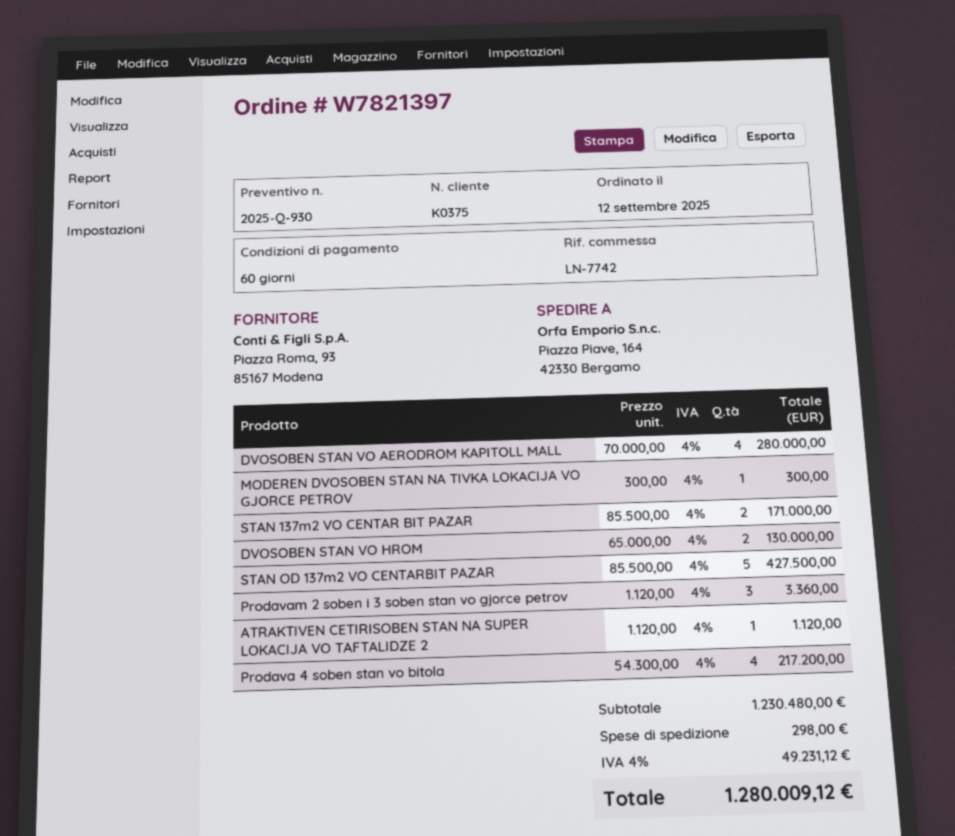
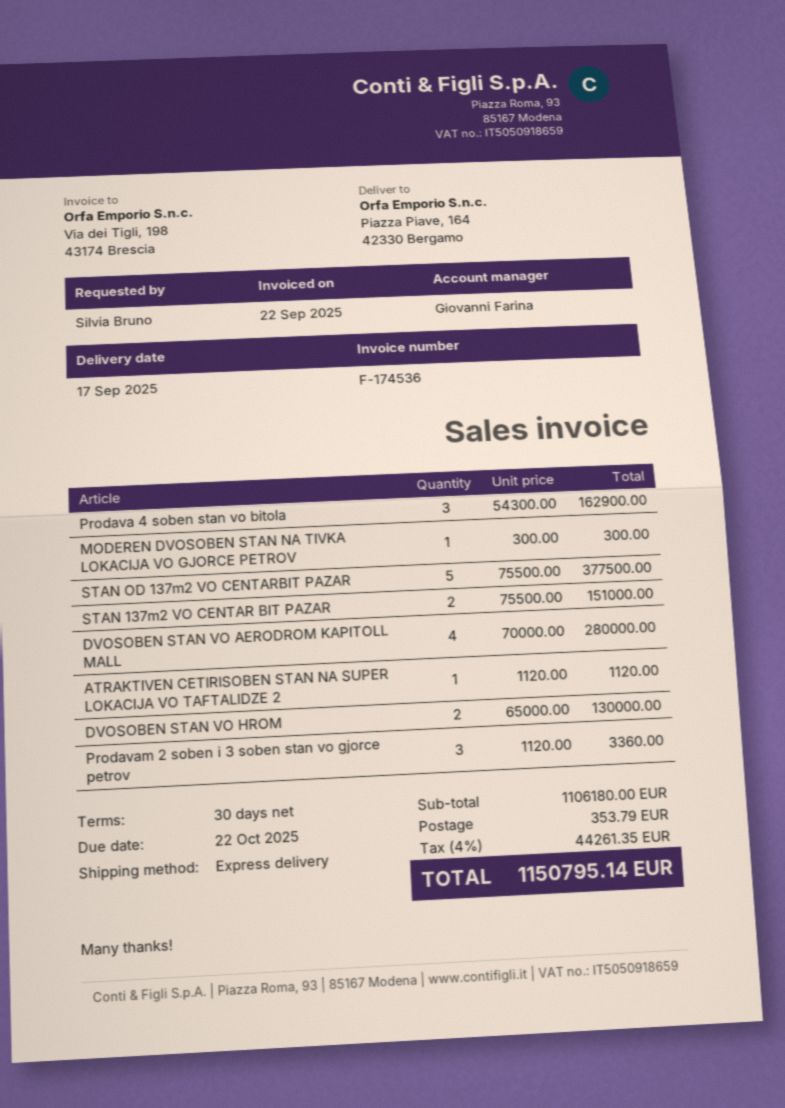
payment terms: 60 days -> 30 days
STAN 137m2 VO CENTAR BIT PAZAR: 2 x 85500.00 = 171000.00 -> 2 x 75500.00 = 151000.00
STAN OD 137m2 VO CENTARBIT PAZAR: 5 x 85500.00 = 427500.00 -> 5 x 75500.00 = 377500.00
Prodava 4 soben stan vo bitola: 4 x 54300.00 = 217200.00 -> 3 x 54300.00 = 162900.00
subtotal: 1230480.00 -> 1106180.00
shipping: 298.00 -> 353.79
tax: 4% = 49231.12 -> 4% = 44261.35
total: 1280009.12 -> 1150795.14

